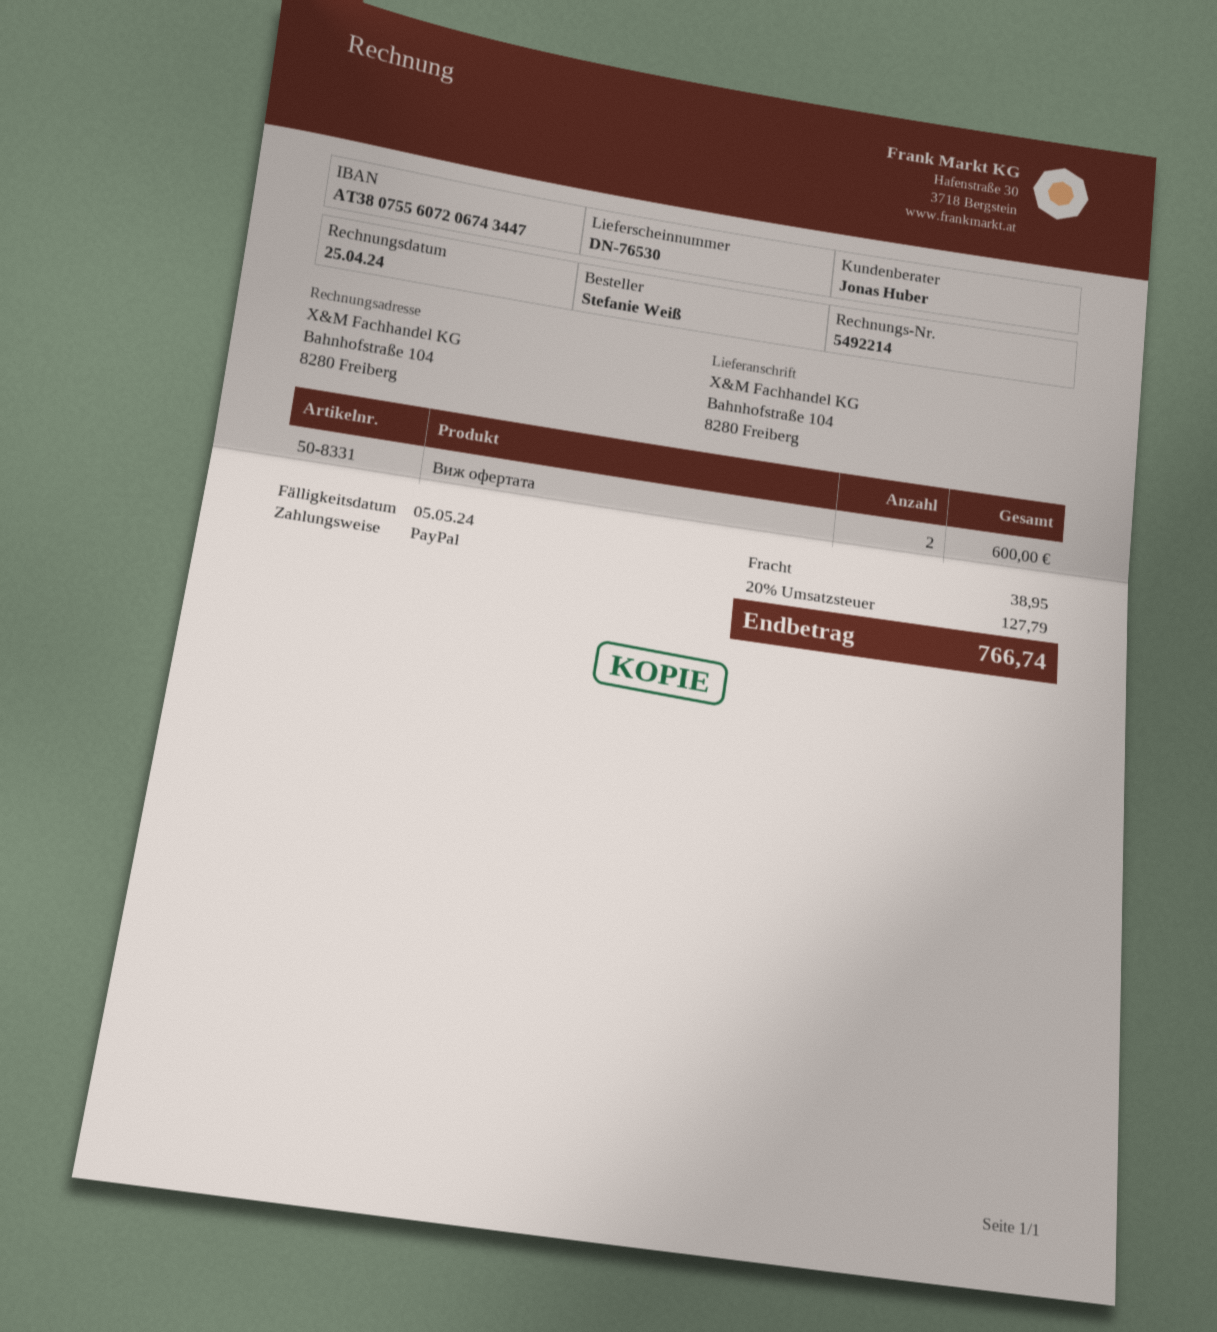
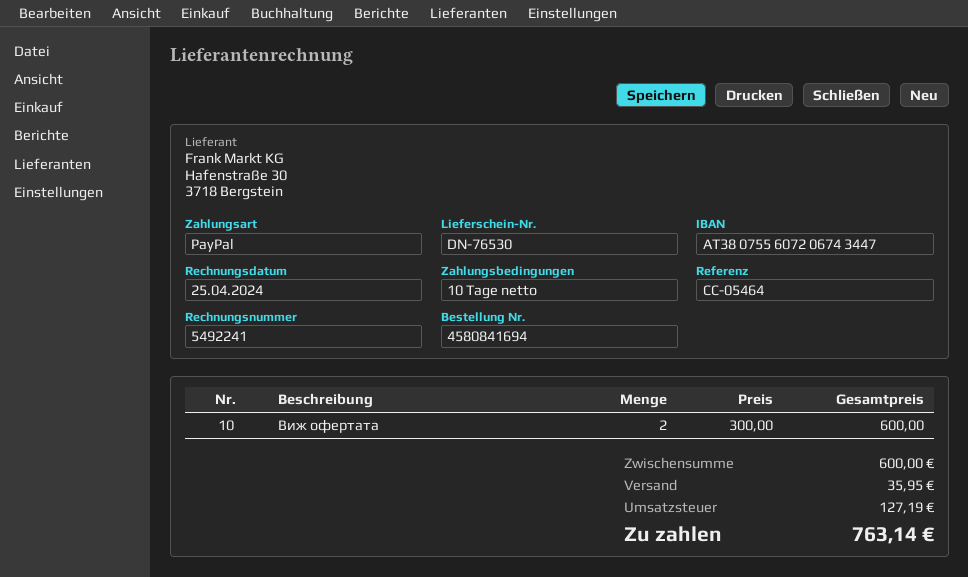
invoice number: 5492214 -> 5492241
shipping: 38.95 -> 35.95
tax: 127.79 -> 127.19
total: 766.74 -> 763.14

